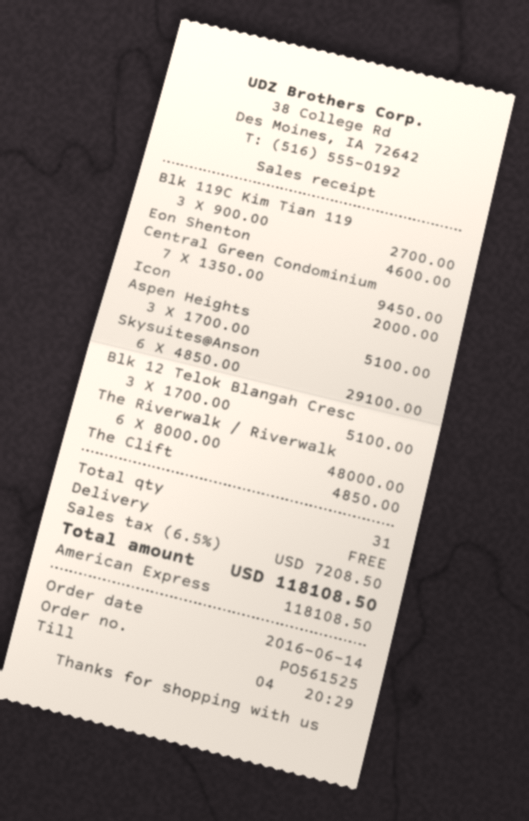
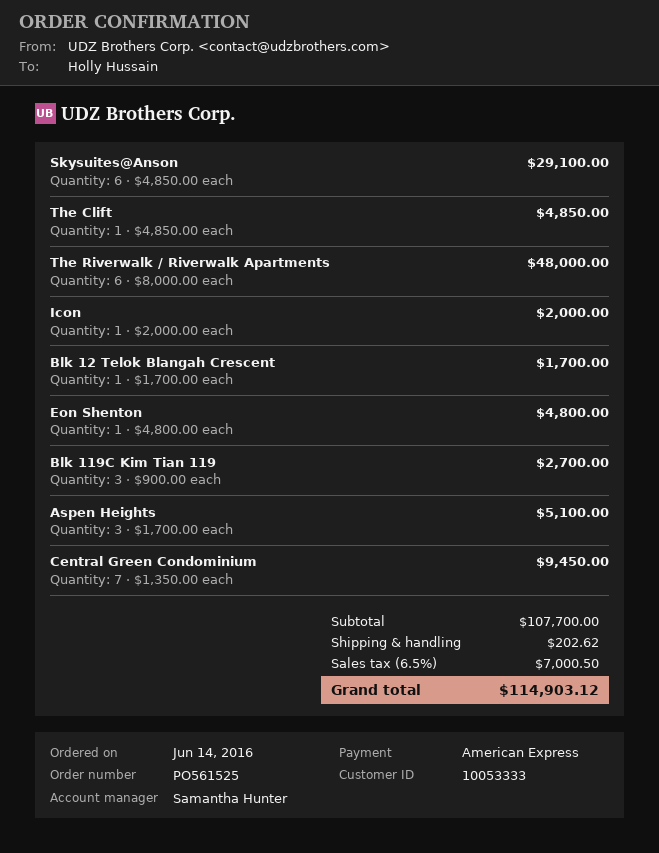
Eon Shenton: 1 x 4600.00 = 4600.00 -> 1 x 4800.00 = 4800.00
Blk 12 Telok Blangah Cresc: 3 x 1700.00 = 5100.00 -> 1 x 1700.00 = 1700.00
shipping: 0.00 -> 202.62
tax: 6.5% = 7208.50 -> 6.5% = 7000.50
total: 118108.50 -> 114903.12

